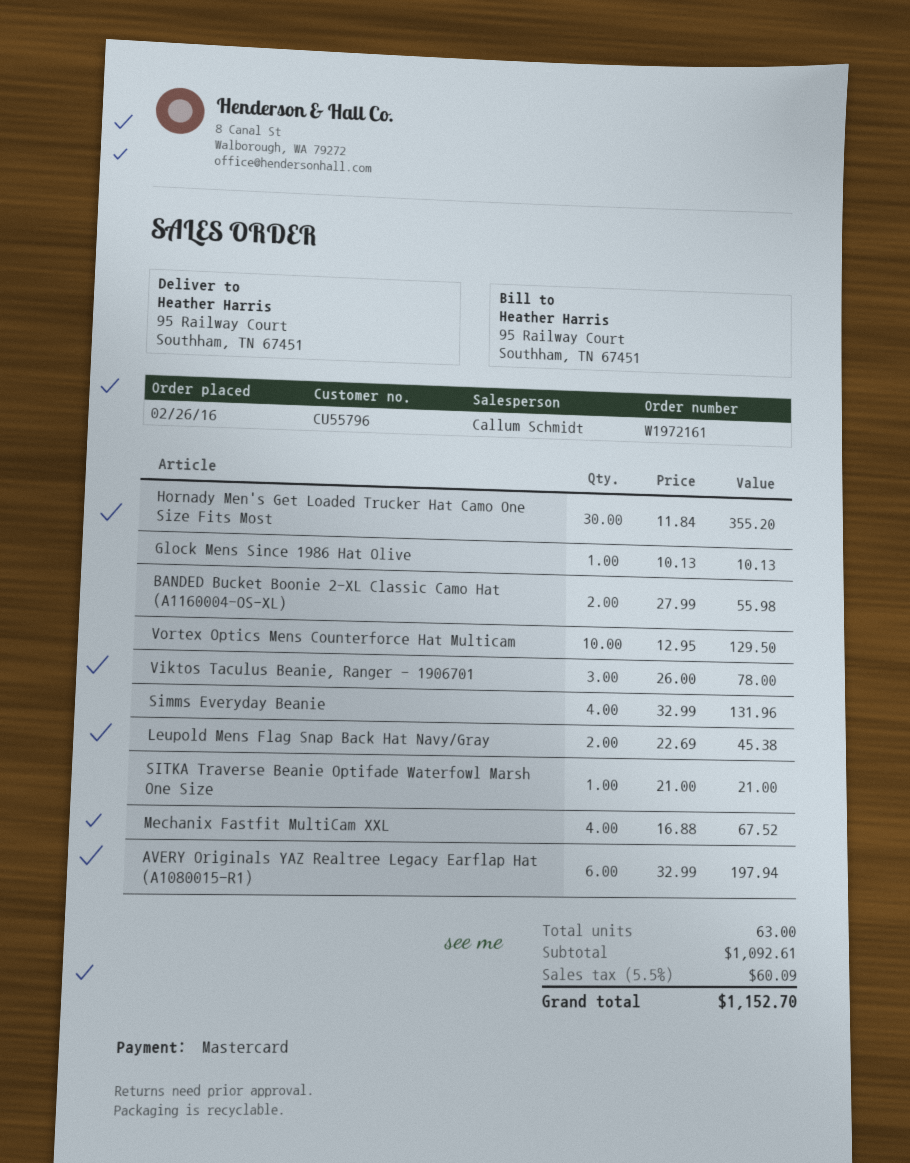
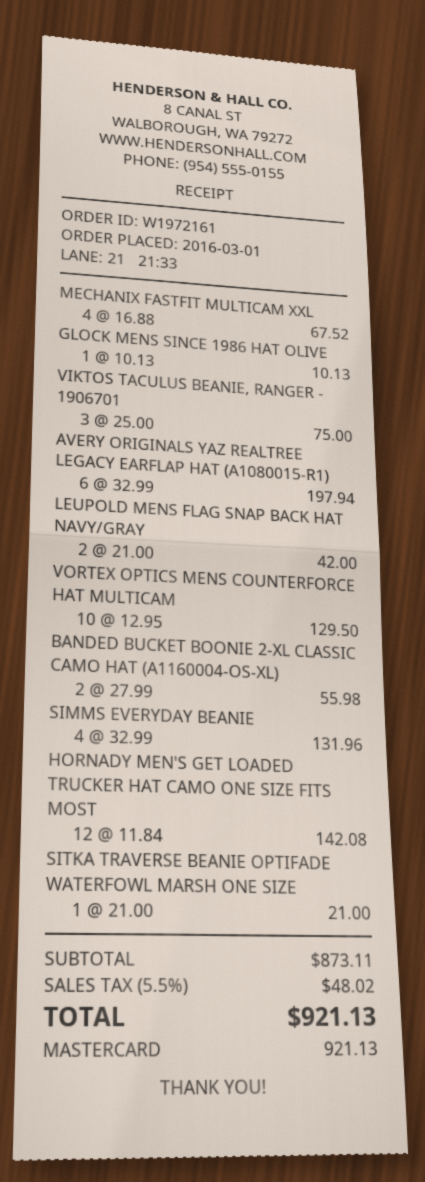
order date: 2016-02-26 -> 2016-03-01
Hornady Men's Get Loaded Trucker Hat Camo One Size Fits Most: 30 x 11.84 = 355.20 -> 12 x 11.84 = 142.08
Viktos Taculus Beanie, Ranger - 1906701: 3 x 26.00 = 78.00 -> 3 x 25.00 = 75.00
Leupold Mens Flag Snap Back Hat Navy/Gray: 2 x 22.69 = 45.38 -> 2 x 21.00 = 42.00
subtotal: 1092.61 -> 873.11
tax: 5.5% = 60.09 -> 5.5% = 48.02
total: 1152.70 -> 921.13

